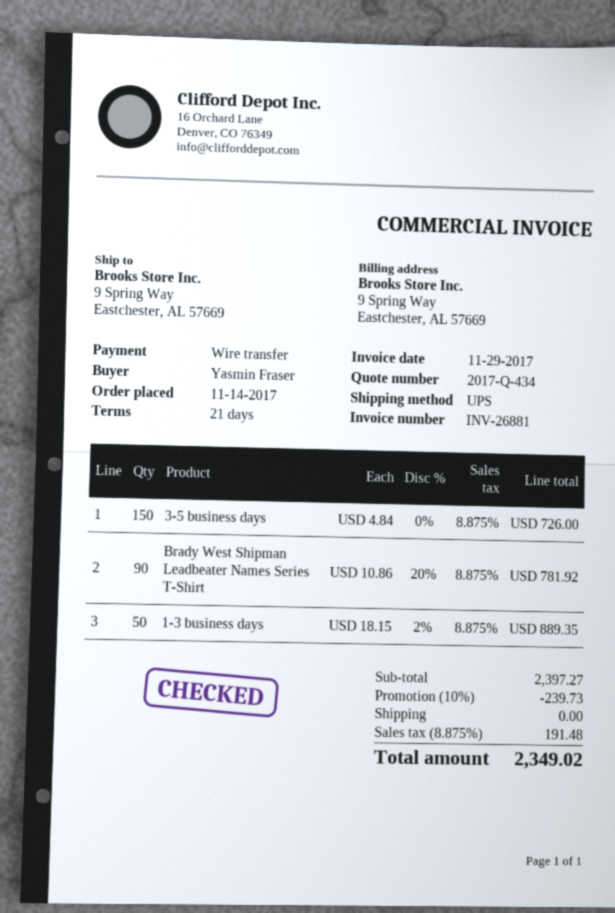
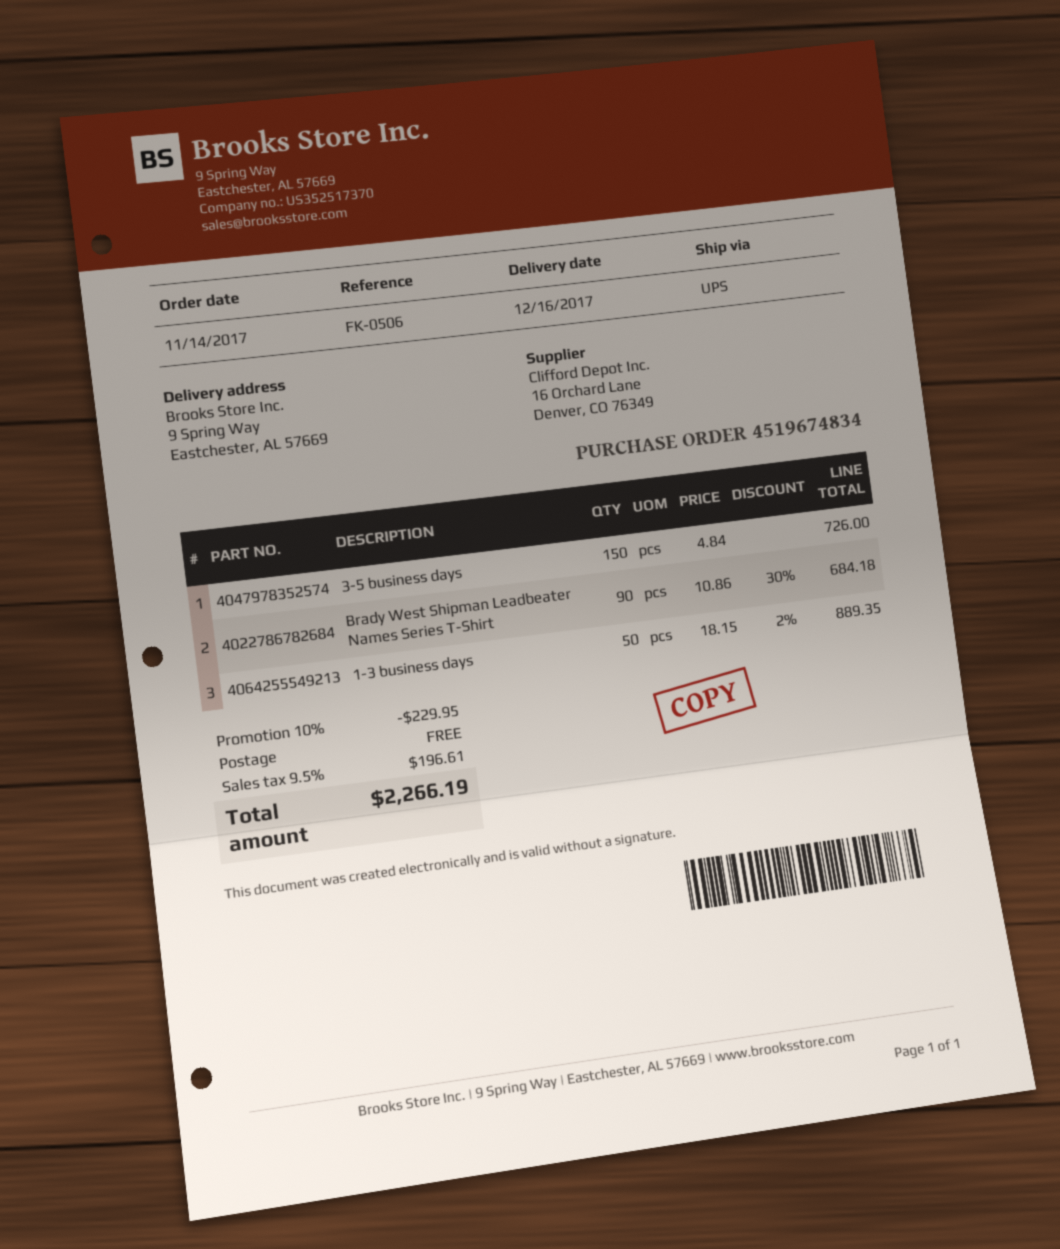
Brady West Shipman Leadbeater Names Series T-Shirt: 90 x 10.86 - 20% = 781.92 -> 90 x 10.86 - 30% = 684.18
discount: 10% = 239.73 -> 10% = 229.95
tax: 8.875% = 191.48 -> 9.5% = 196.61
total: 2349.02 -> 2266.19

